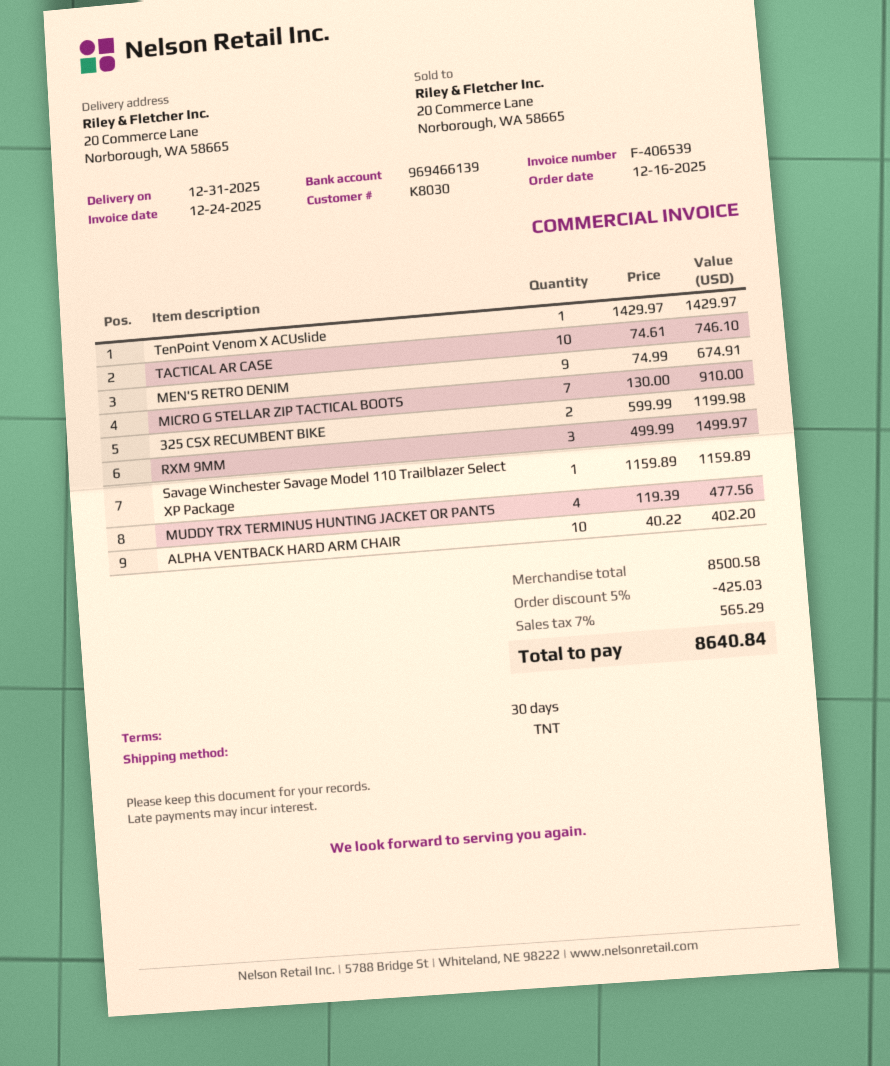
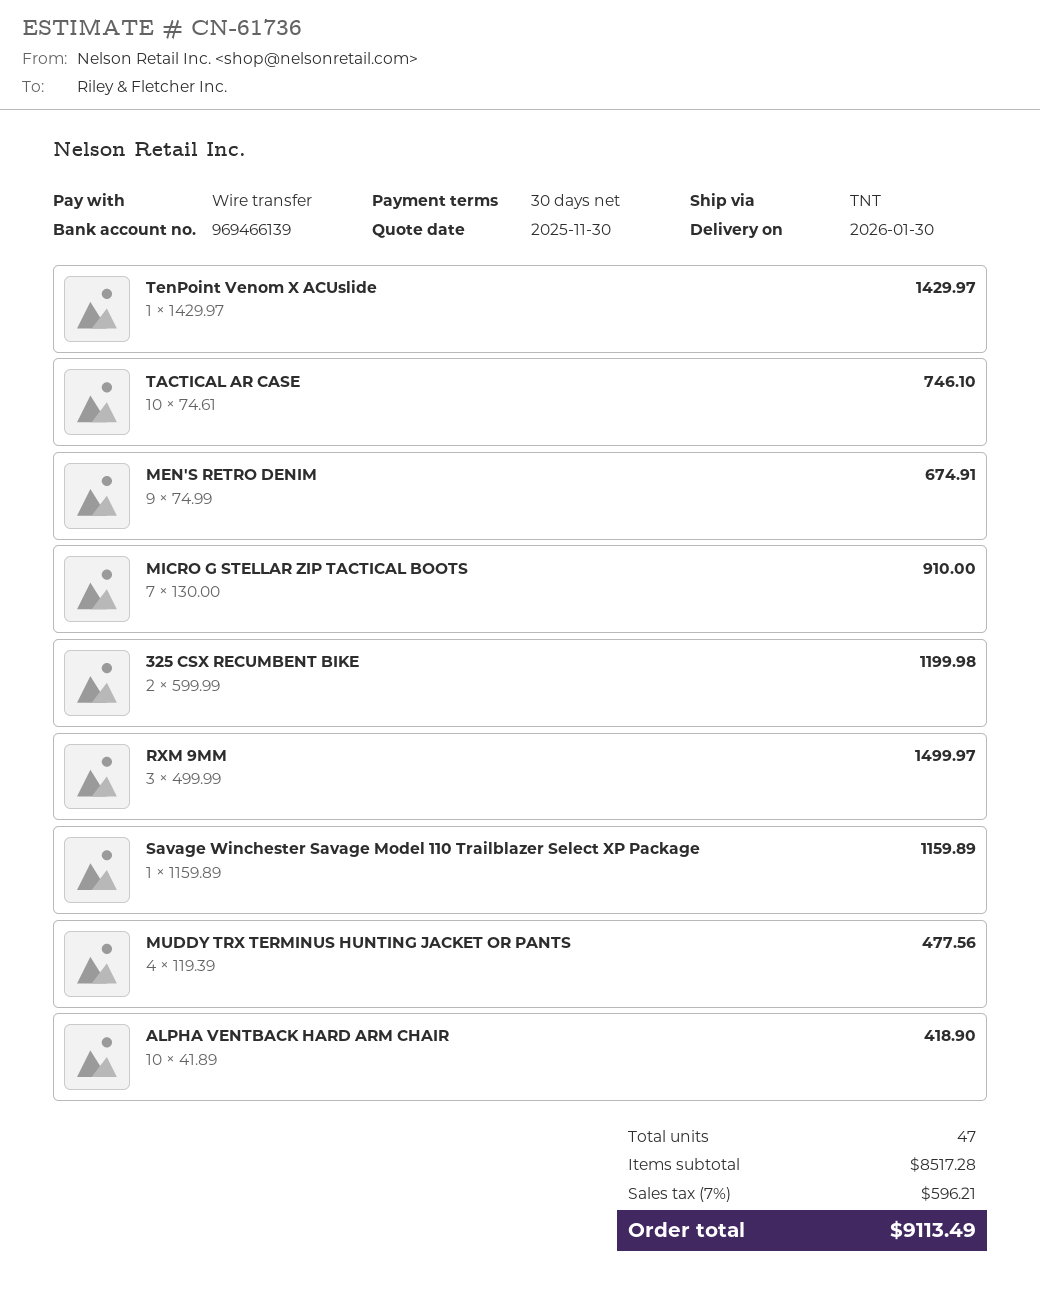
delivery date: 2025-12-31 -> 2026-01-30
ALPHA VENTBACK HARD ARM CHAIR: 10 x 40.22 = 402.20 -> 10 x 41.89 = 418.90
subtotal: 8500.58 -> 8517.28
discount: 5% = 425.03 -> none
tax: 7% = 565.29 -> 7% = 596.21
total: 8640.84 -> 9113.49

